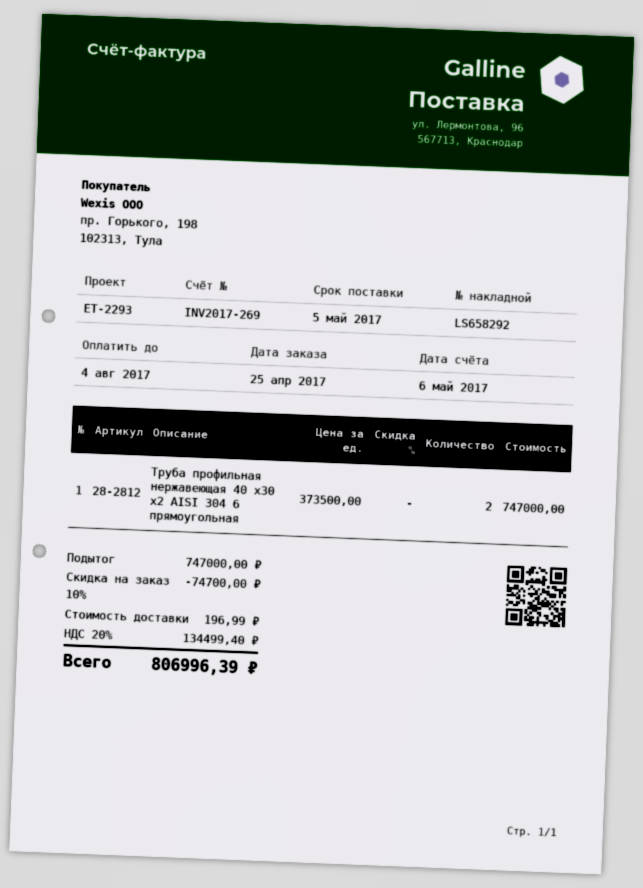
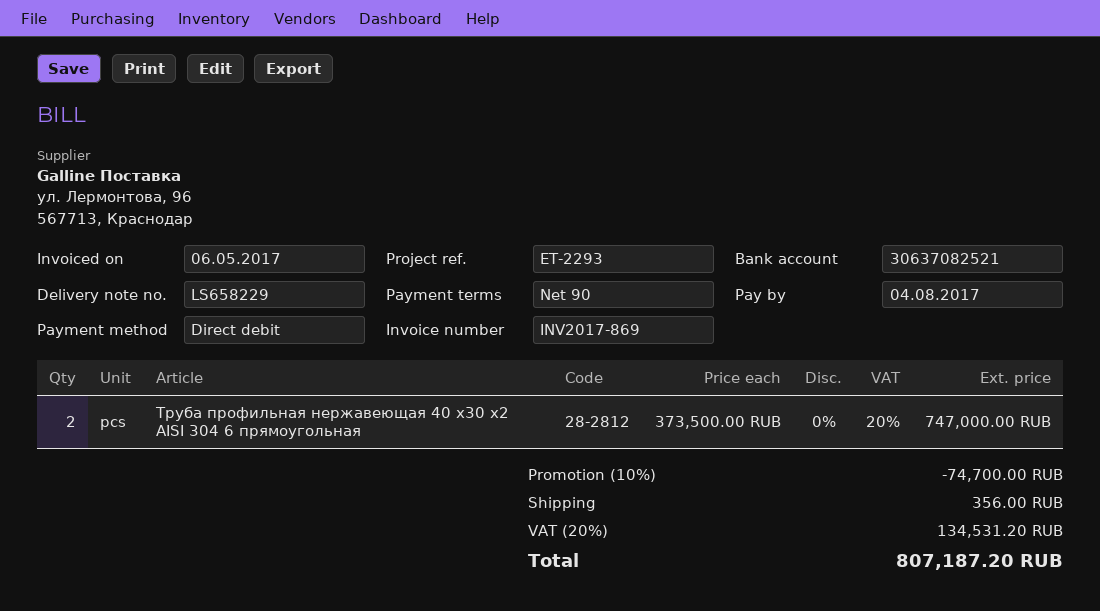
delivery note number: LS658292 -> LS658229
invoice number: INV2017-269 -> INV2017-869
shipping: 196.99 -> 356.00
tax: 20% = 134499.40 -> 20% = 134531.20
total: 806996.39 -> 807187.20

